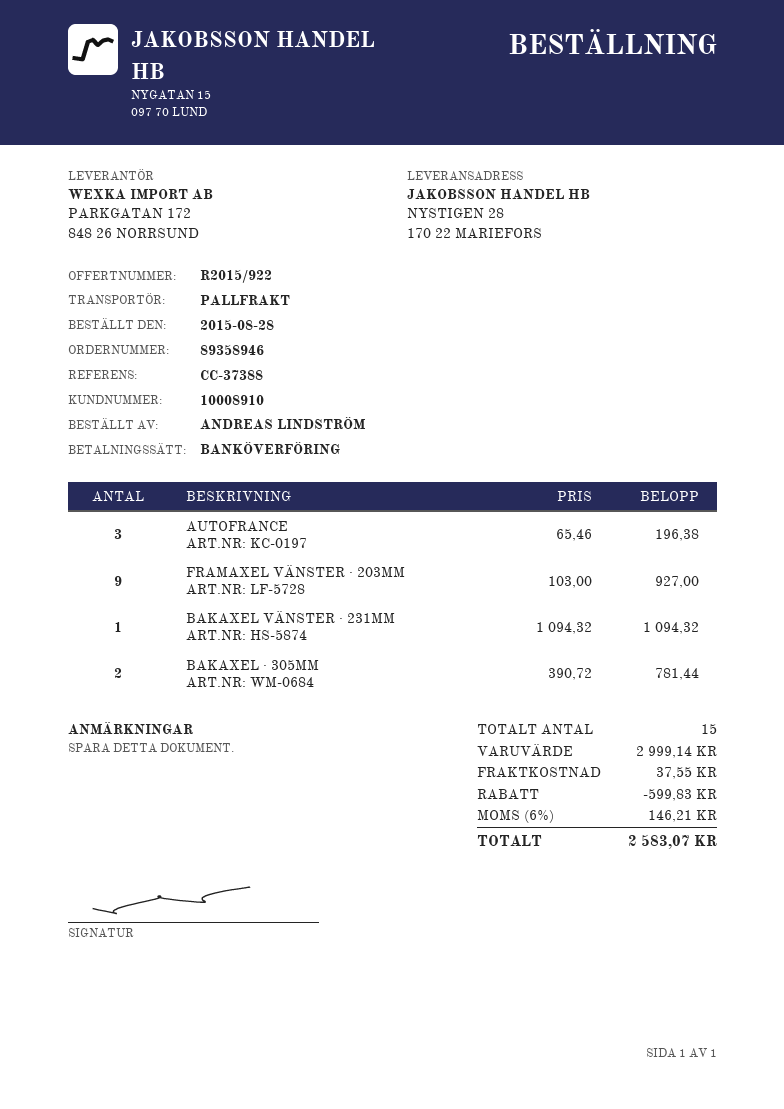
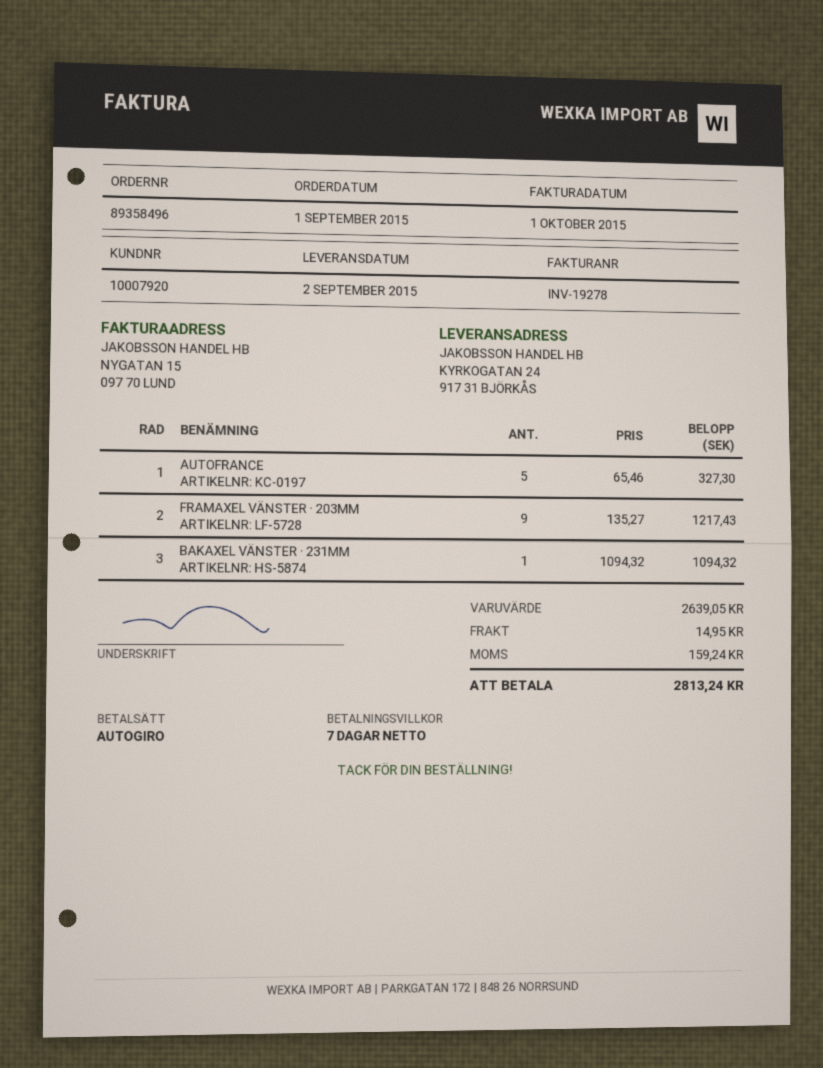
order number: 89358946 -> 89358496
order date: 2015-08-28 -> 2015-09-01
customer number: 10008910 -> 10007920
payment method: bank transfer -> direct debit
ship to: NYSTIGEN 28, 170 22 MARIEFORS -> KYRKOGATAN 24, 917 31 BJÖRKÅS
AUTOFRANCE: 3 x 65.46 = 196.38 -> 5 x 65.46 = 327.30
FRAMAXEL VÄNSTER · 203MM: 9 x 103.00 = 927.00 -> 9 x 135.27 = 1217.43
BAKAXEL · 305MM: 2 x 390.72 = 781.44 -> none
subtotal: 2999.14 -> 2639.05
discount: 599.83 -> none
shipping: 37.55 -> 14.95
tax: 146.21 -> 159.24
total: 2583.07 -> 2813.24

